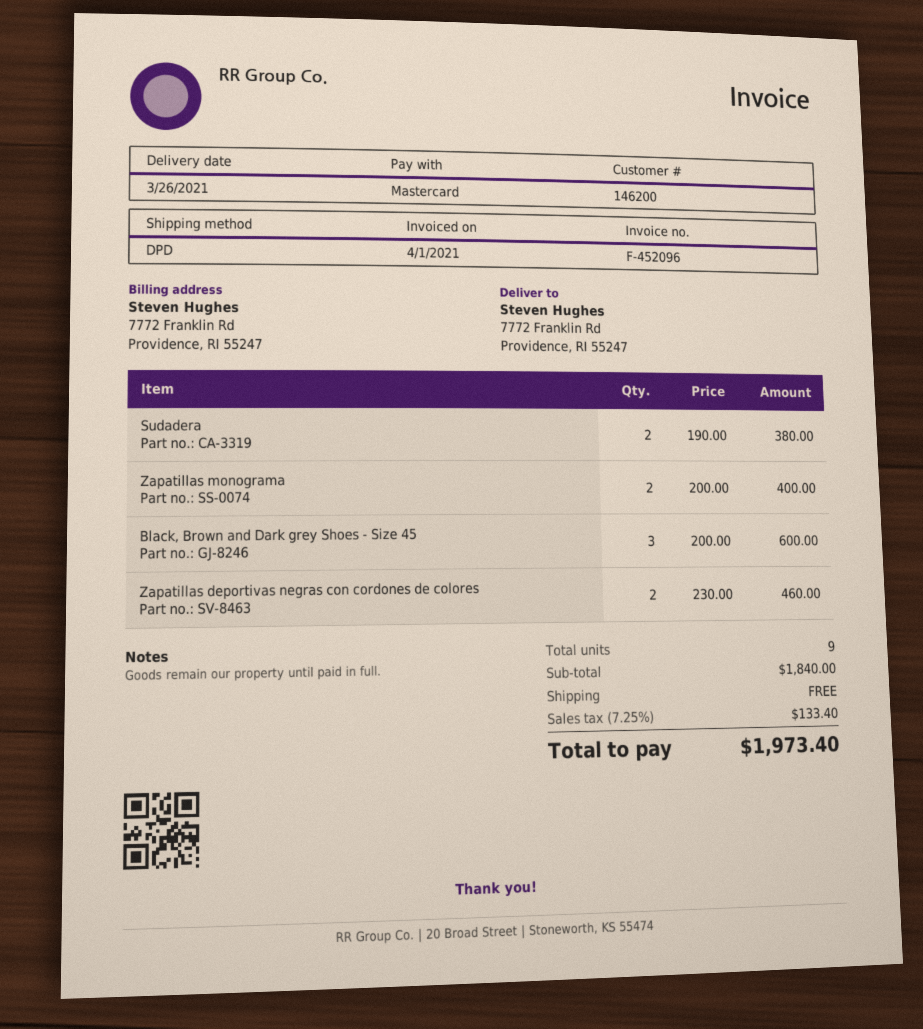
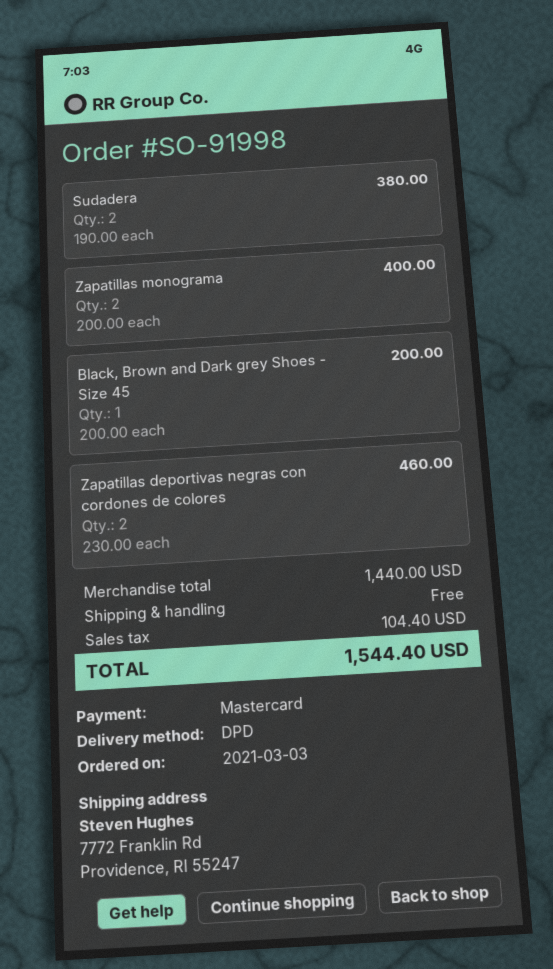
Black, Brown and Dark grey Shoes - Size 45: 3 x 200.00 = 600.00 -> 1 x 200.00 = 200.00
subtotal: 1840.00 -> 1440.00
tax: 133.40 -> 104.40
total: 1973.40 -> 1544.40

